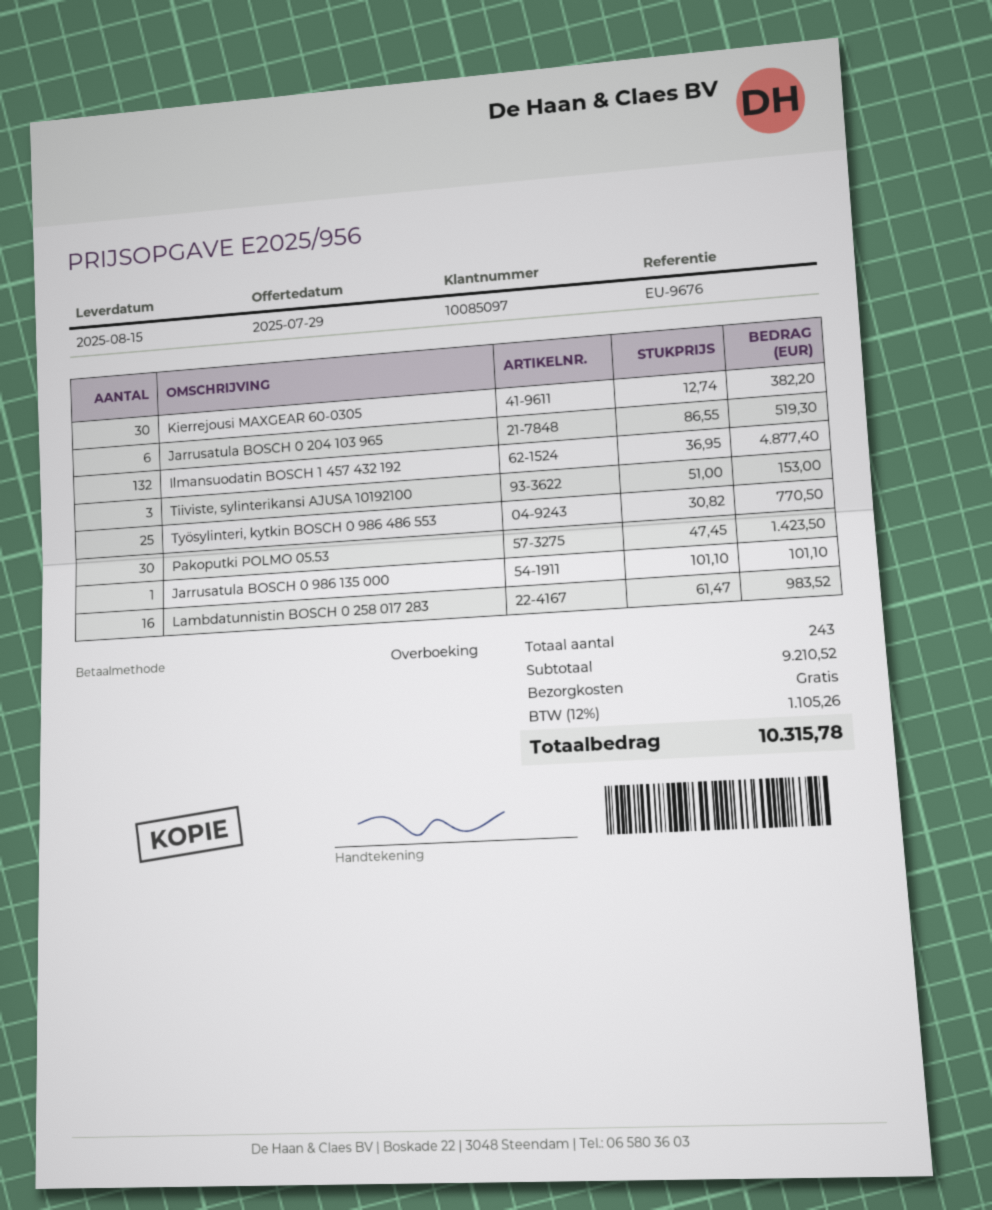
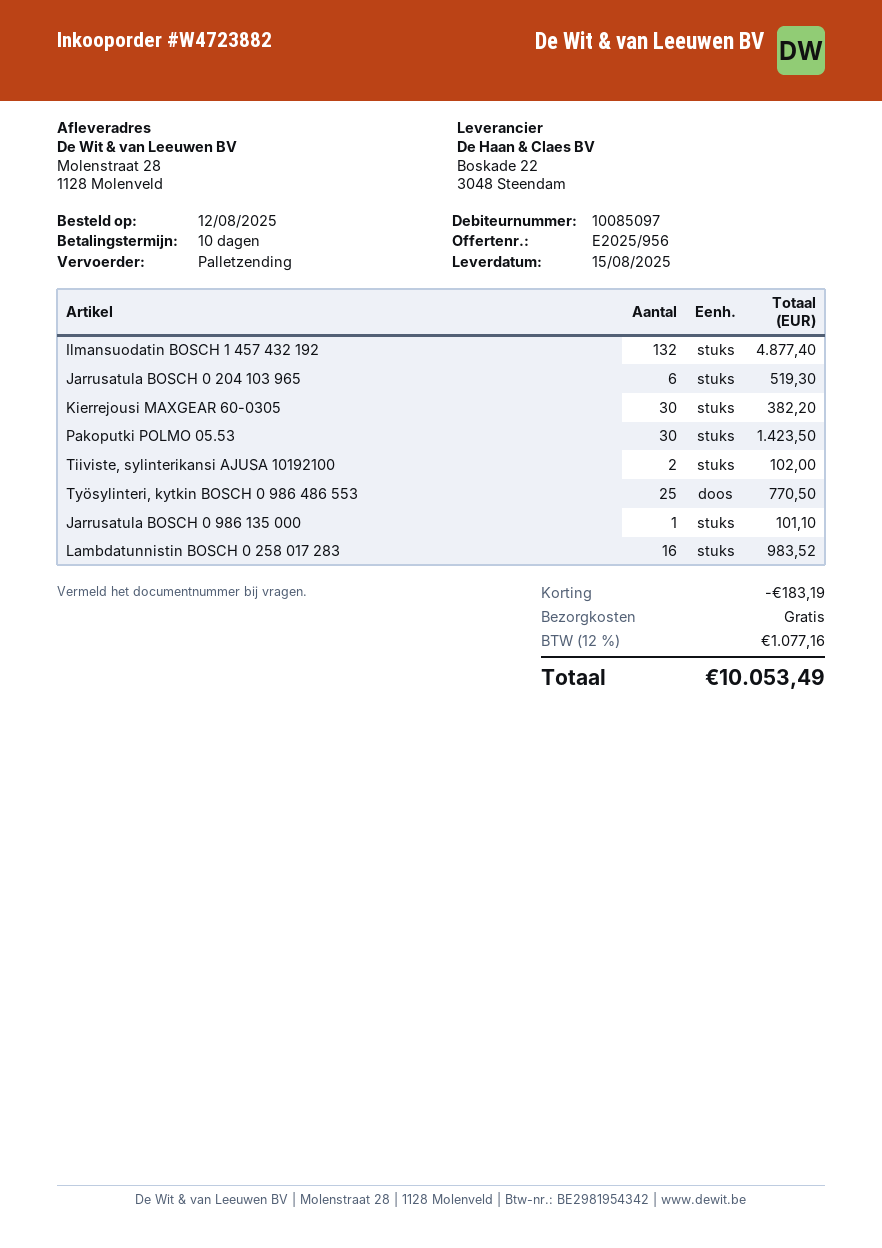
Tiiviste, sylinterikansi AJUSA 10192100: 3 for 153.00 -> 2 for 102.00
discount: none -> 183.19
tax: 12% = 1105.26 -> 12% = 1077.16
total: 10315.78 -> 10053.49

